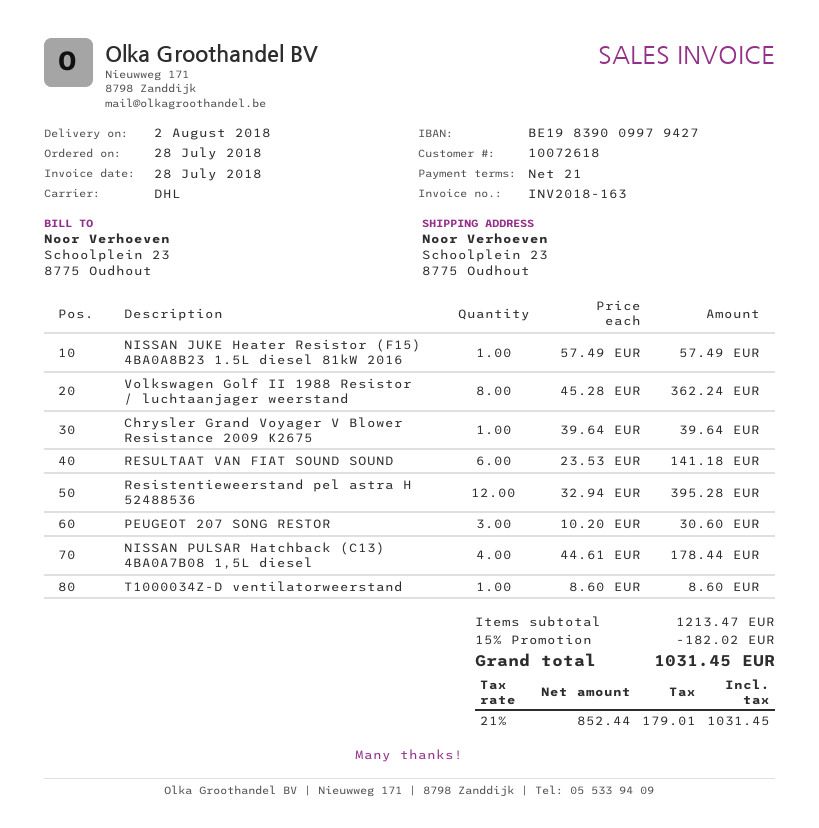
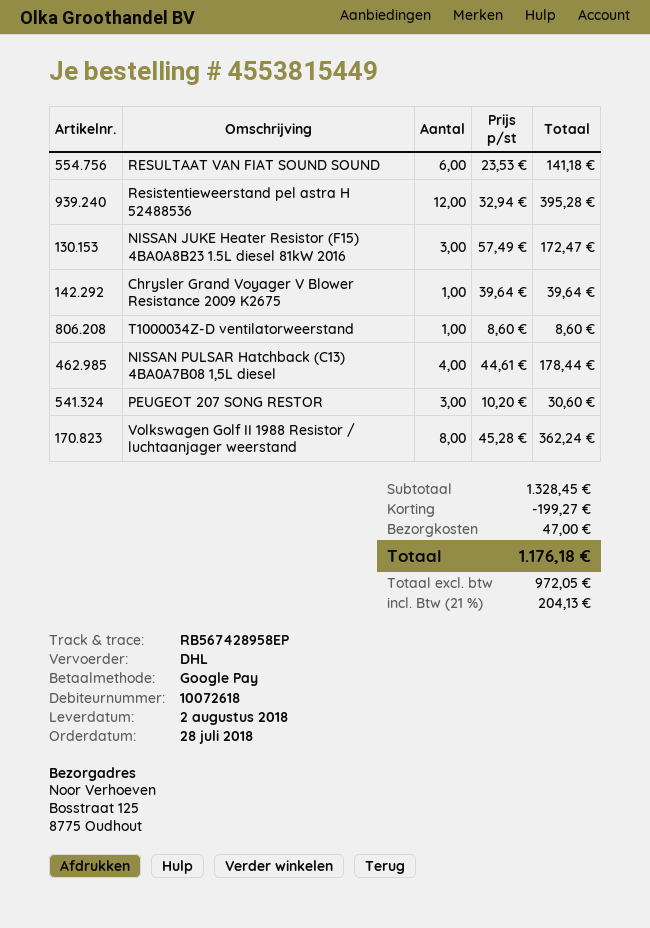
ship to: Schoolplein 23, 8775 Oudhout -> Bosstraat 125, 8775 Oudhout
NISSAN JUKE Heater Resistor (F15) 4BA0A8B23 1.5L diesel 81kW 2016: 1 x 57.49 = 57.49 -> 3 x 57.49 = 172.47
subtotal: 1213.47 -> 1328.45
discount: 182.02 -> 199.27
shipping: none -> 47.00
net: 852.44 -> 972.05
tax: 21% = 179.01 -> 21% = 204.13
total: 1031.45 -> 1176.18

